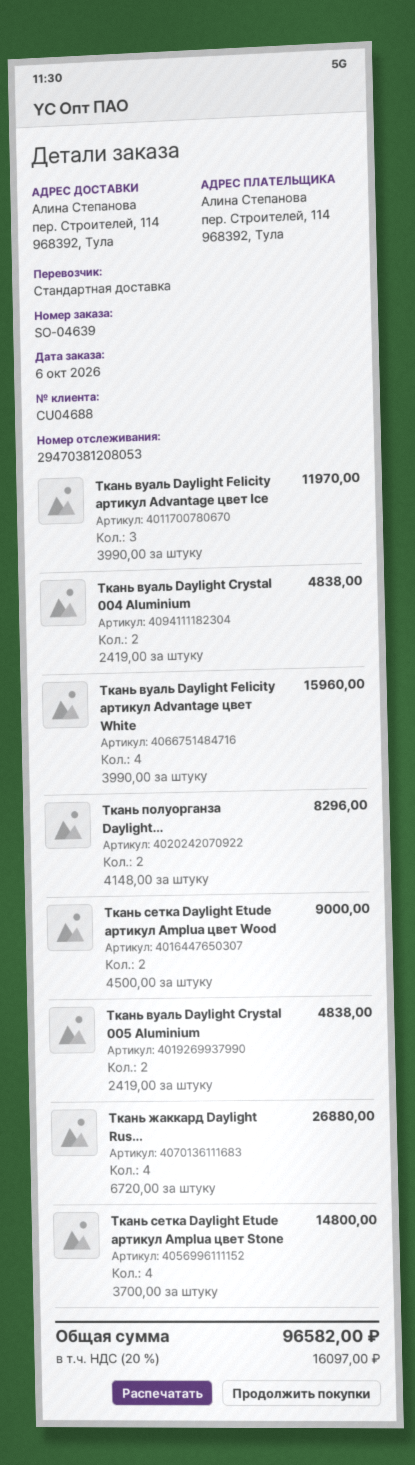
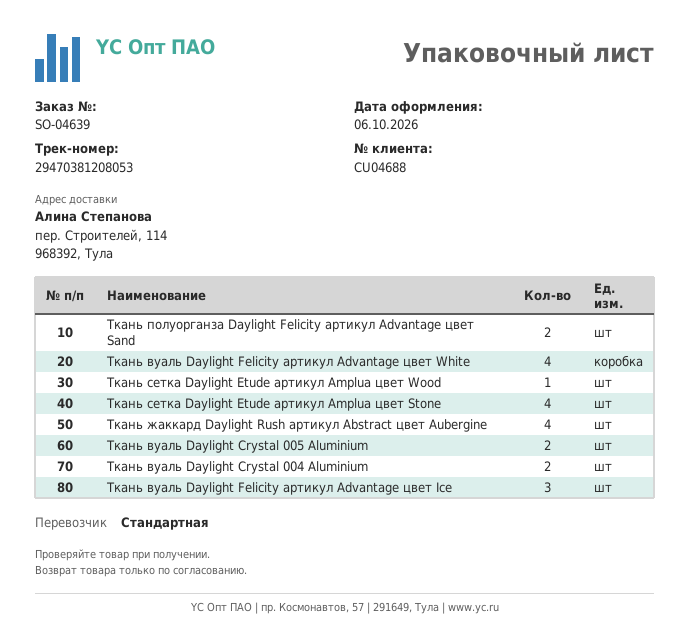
Ткань сетка Daylight Etude артикул Amplua цвет Wood: 2 -> 1

